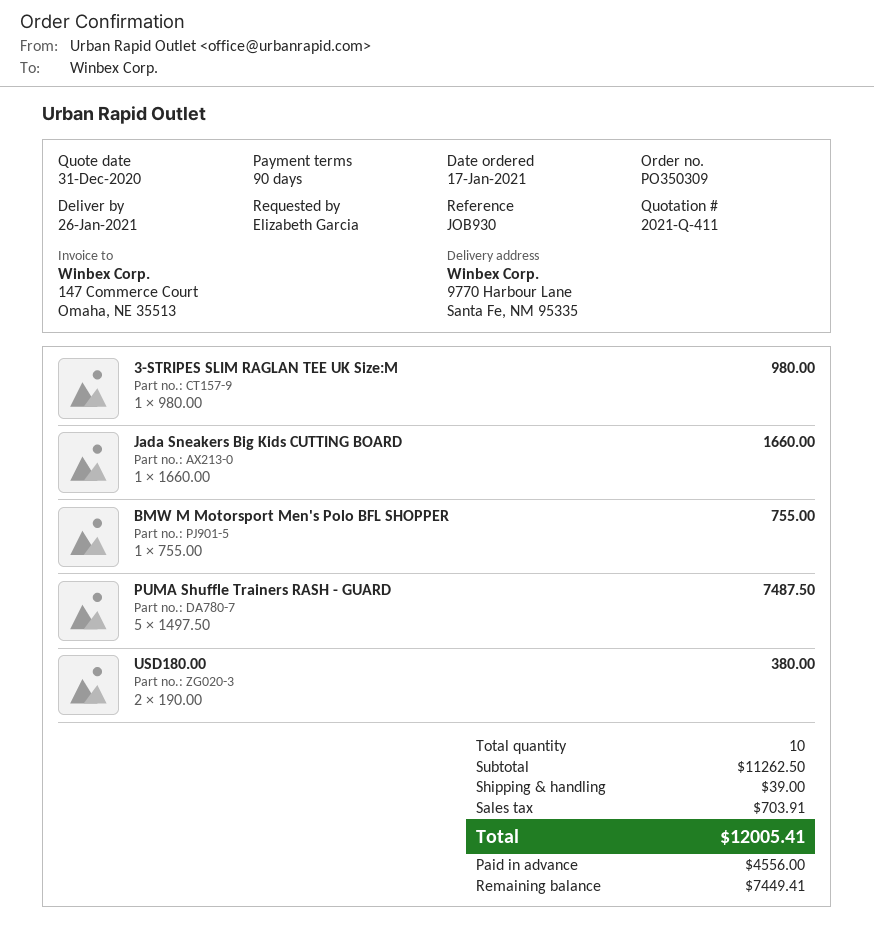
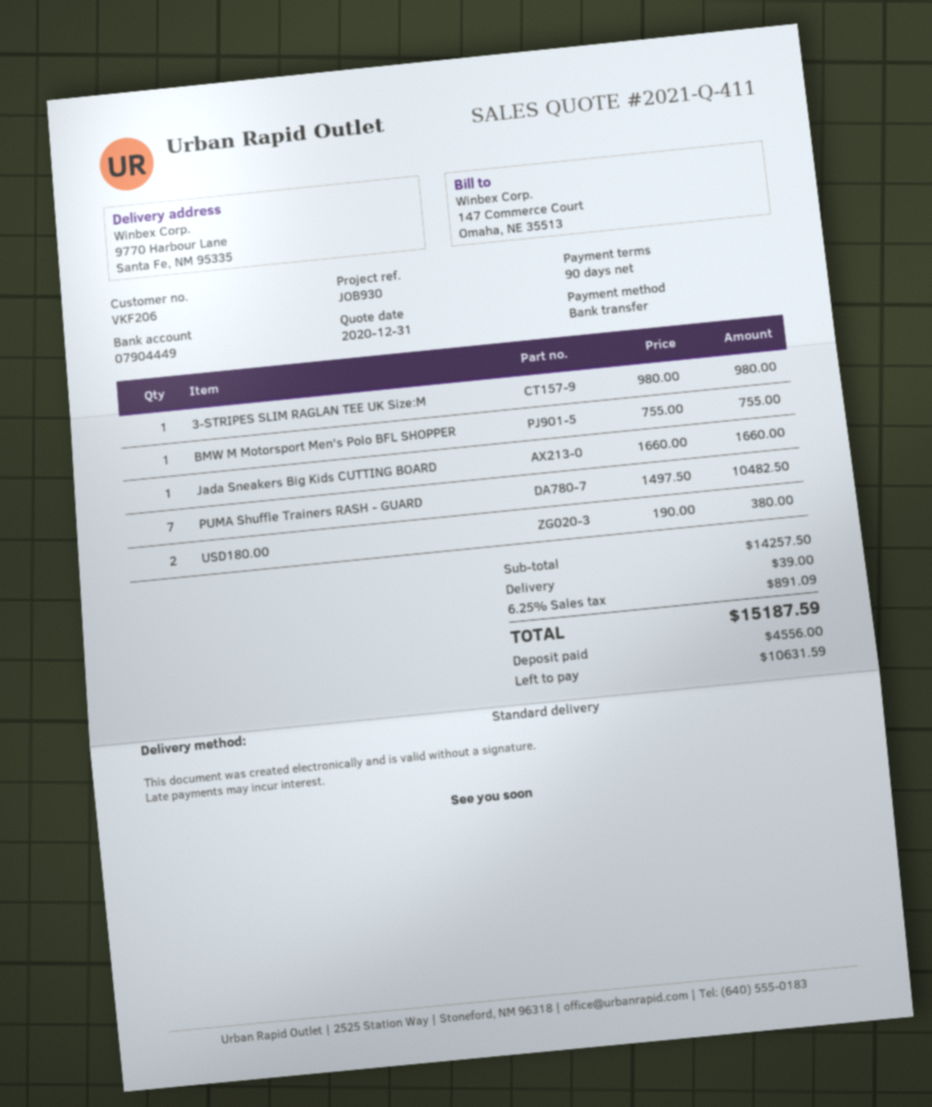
PUMA Shuffle Trainers RASH - GUARD: 5 x 1497.50 = 7487.50 -> 7 x 1497.50 = 10482.50
subtotal: 11262.50 -> 14257.50
tax: 703.91 -> 891.09
total: 12005.41 -> 15187.59
balance: 7449.41 -> 10631.59

